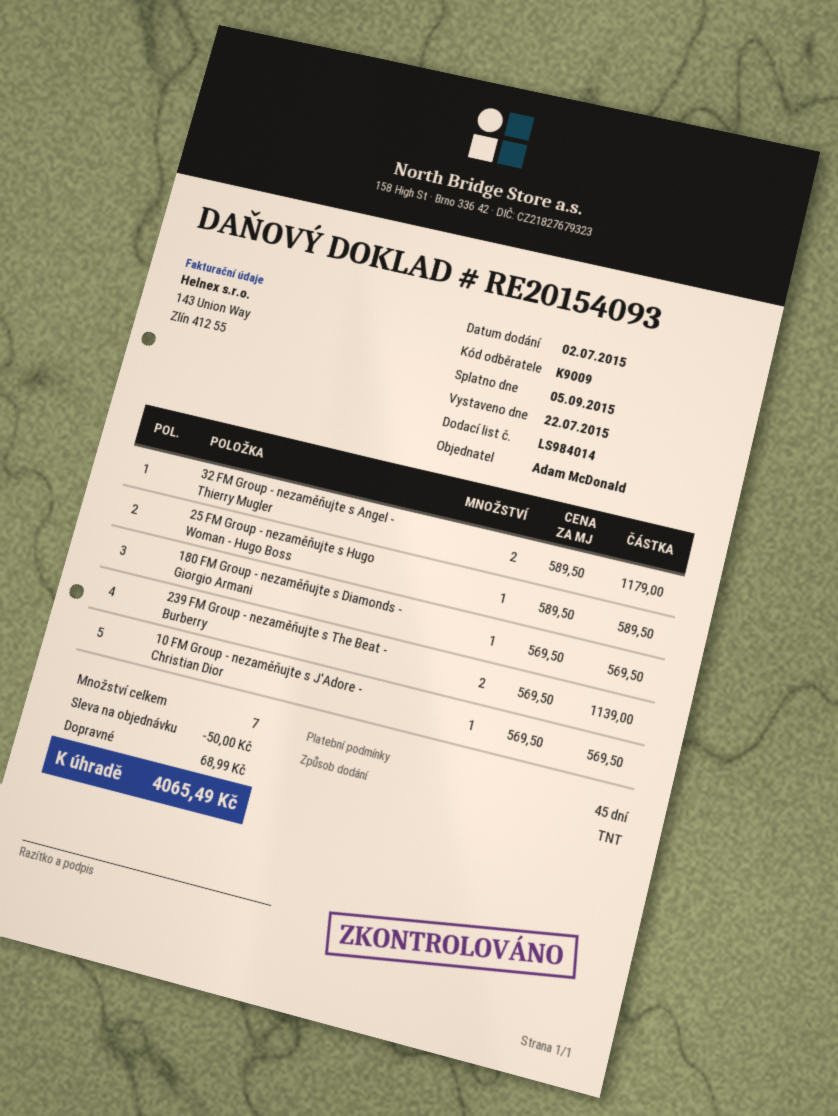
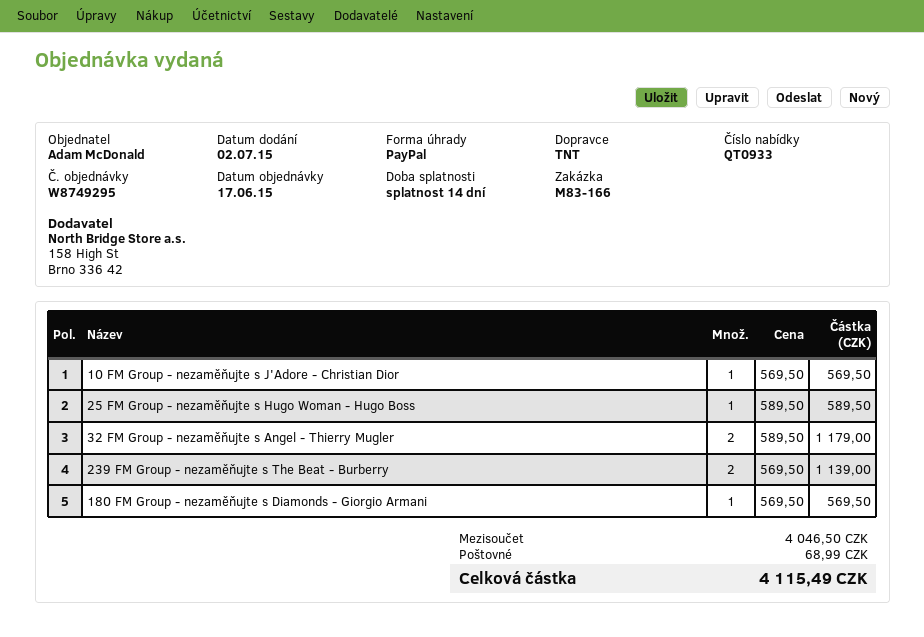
payment terms: 45 days -> 14 days
discount: 50.00 -> none
total: 4065.49 -> 4115.49

